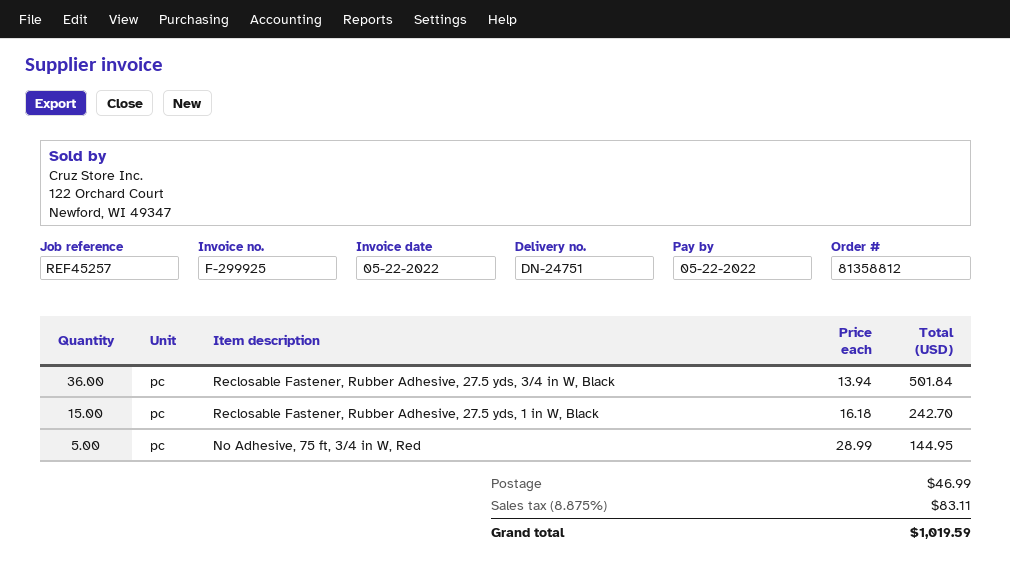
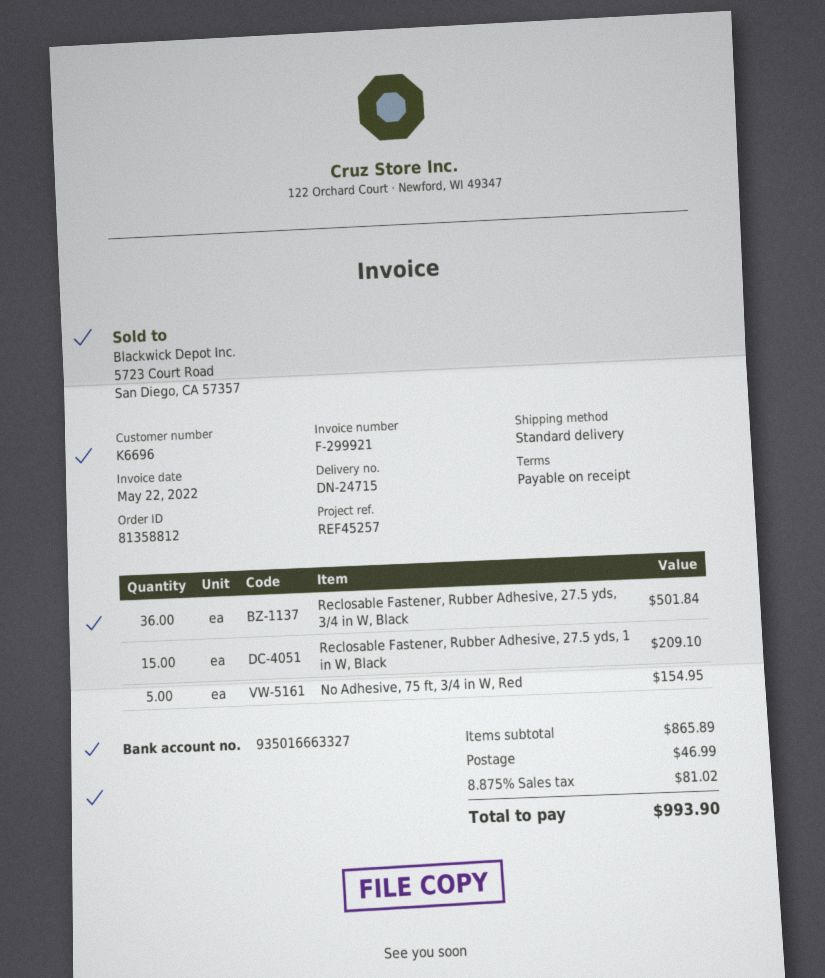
delivery note number: DN-24751 -> DN-24715
invoice number: F-299925 -> F-299921
Reclosable Fastener, Rubber Adhesive, 27.5 yds, 1 in W, Black: 15 for 242.70 -> 15 for 209.10
No Adhesive, 75 ft, 3/4 in W, Red: 5 for 144.95 -> 5 for 154.95
tax: 8.875% = 83.11 -> 8.875% = 81.02
total: 1019.59 -> 993.90

